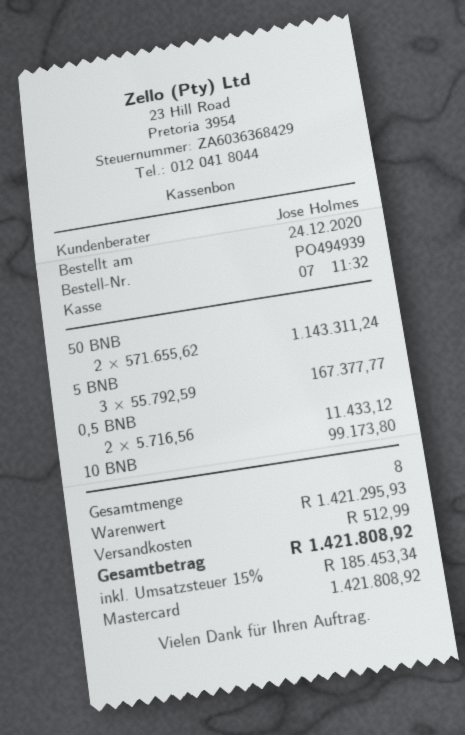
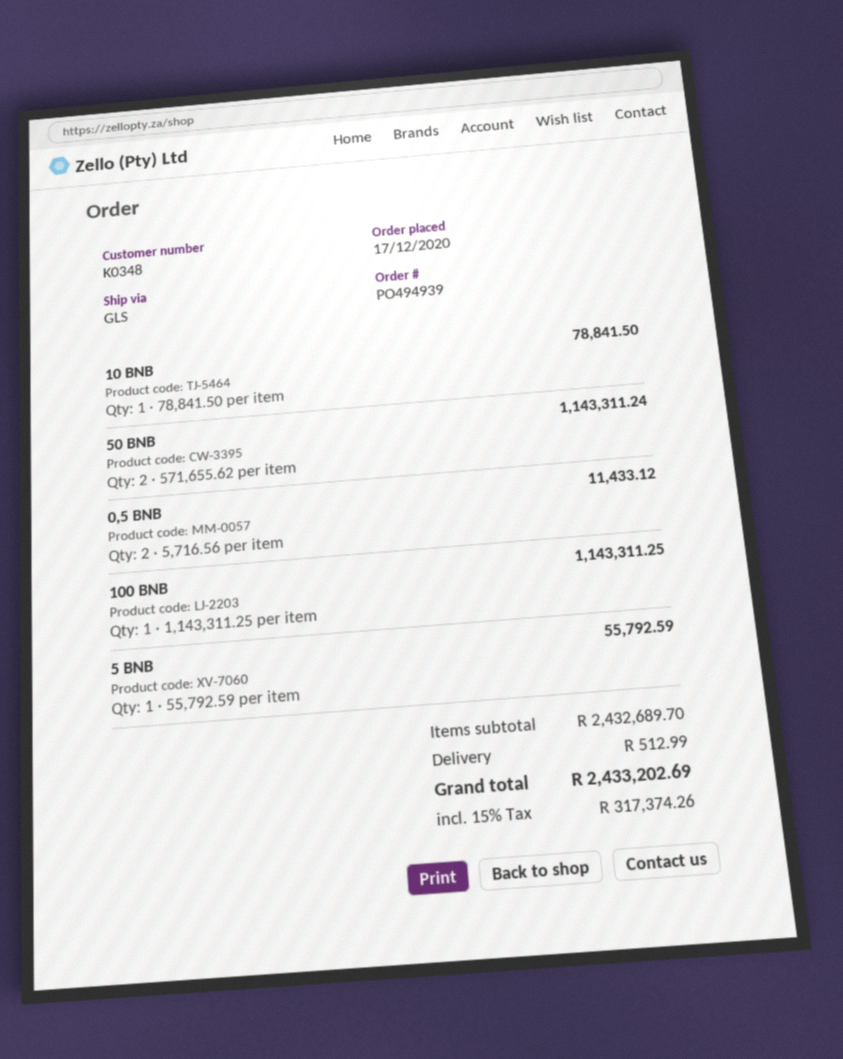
order date: 2020-12-24 -> 2020-12-17
5 BNB: 3 x 55792.59 = 167377.77 -> 1 x 55792.59 = 55792.59
10 BNB: 1 x 99173.80 = 99173.80 -> 1 x 78841.50 = 78841.50
100 BNB: none -> 1 x 1143311.25 = 1143311.25
subtotal: 1421295.93 -> 2432689.70
tax: 15% = 185453.34 -> 15% = 317374.26
total: 1421808.92 -> 2433202.69

